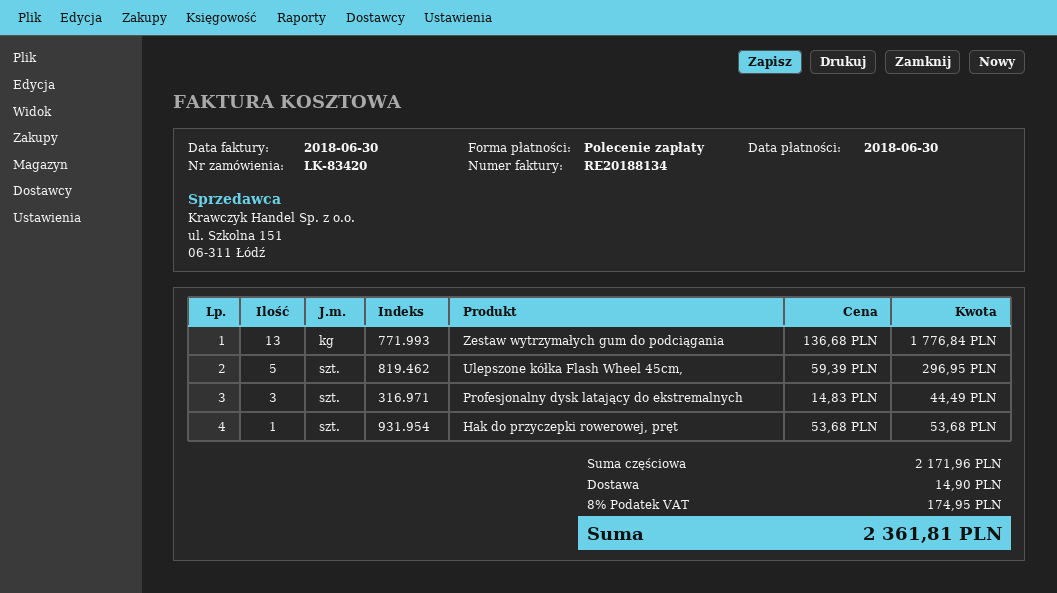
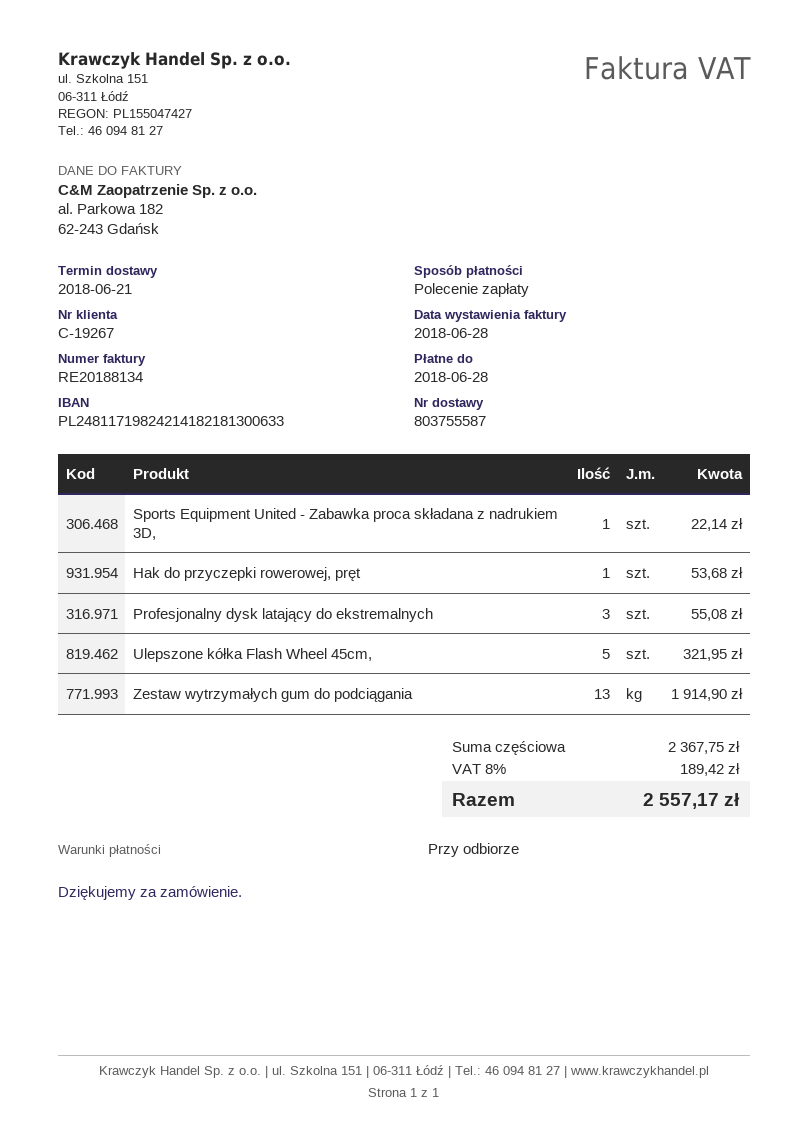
invoice date: 2018-06-30 -> 2018-06-28
due date: 2018-06-30 -> 2018-06-28
Zestaw wytrzymałych gum do podciągania: 13 for 1776.84 -> 13 for 1914.90
Ulepszone kółka Flash Wheel 45cm,: 5 for 296.95 -> 5 for 321.95
Profesjonalny dysk latający do ekstremalnych: 3 for 44.49 -> 3 for 55.08
Sports Equipment United - Zabawka proca składana z nadrukiem 3D,: none -> 1 for 22.14
subtotal: 2171.96 -> 2367.75
shipping: 14.90 -> none
tax: 8% = 174.95 -> 8% = 189.42
total: 2361.81 -> 2557.17

